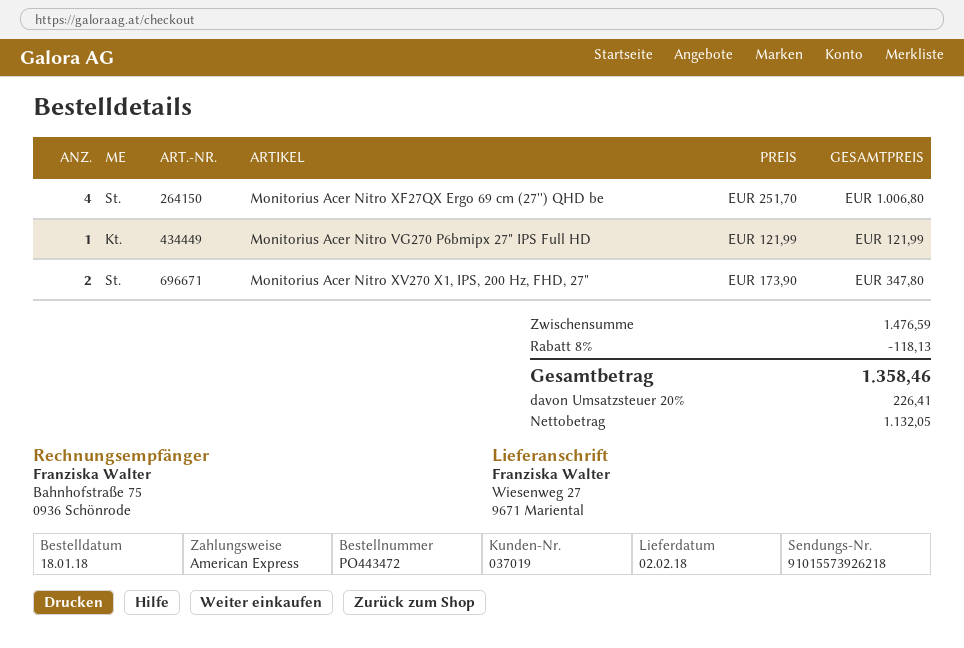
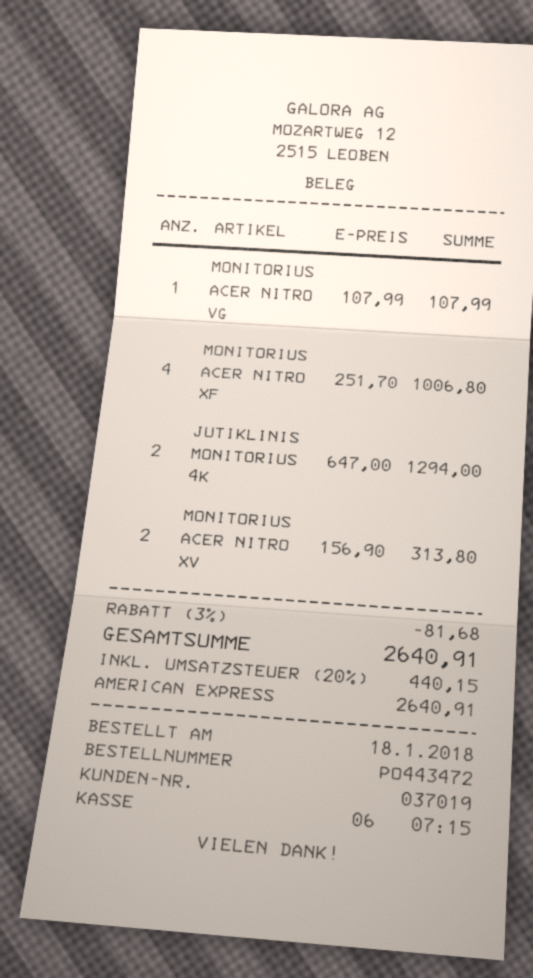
Monitorius Acer Nitro VG270 P6bmipx 27" IPS Full HD: 1 x 121.99 = 121.99 -> 1 x 107.99 = 107.99
Monitorius Acer Nitro XV270 X1, IPS, 200 Hz, FHD, 27": 2 x 173.90 = 347.80 -> 2 x 156.90 = 313.80
JUTIKLINIS MONITORIUS 4K: none -> 2 x 647.00 = 1294.00
discount: 8% = 118.13 -> 3% = 81.68
tax: 20% = 226.41 -> 20% = 440.15
total: 1358.46 -> 2640.91

